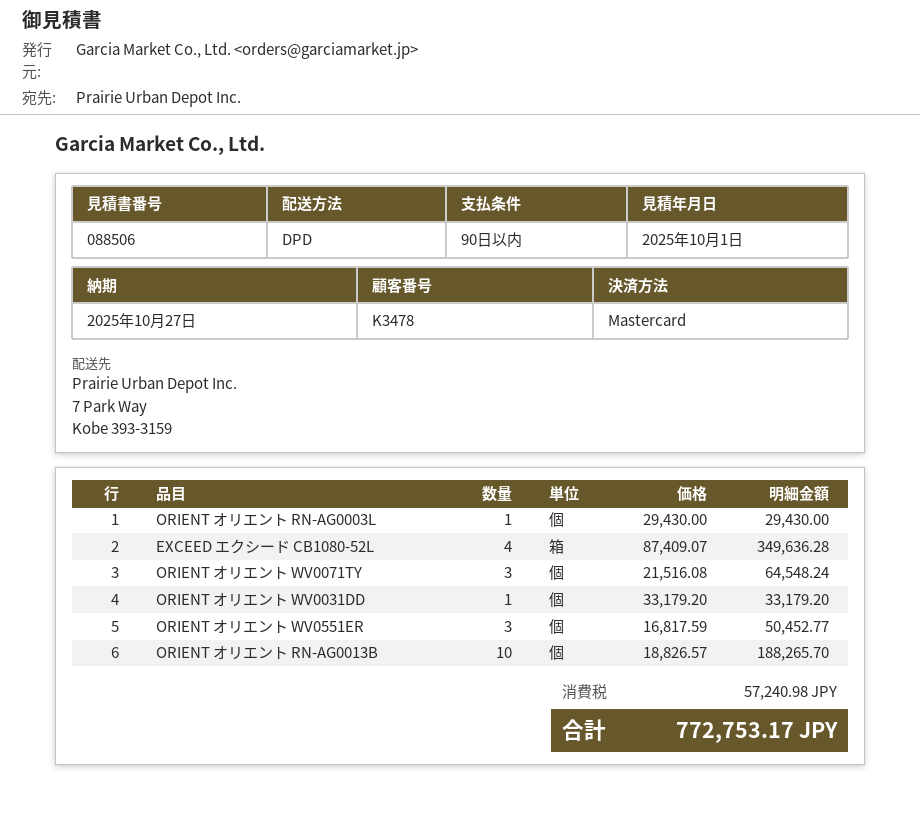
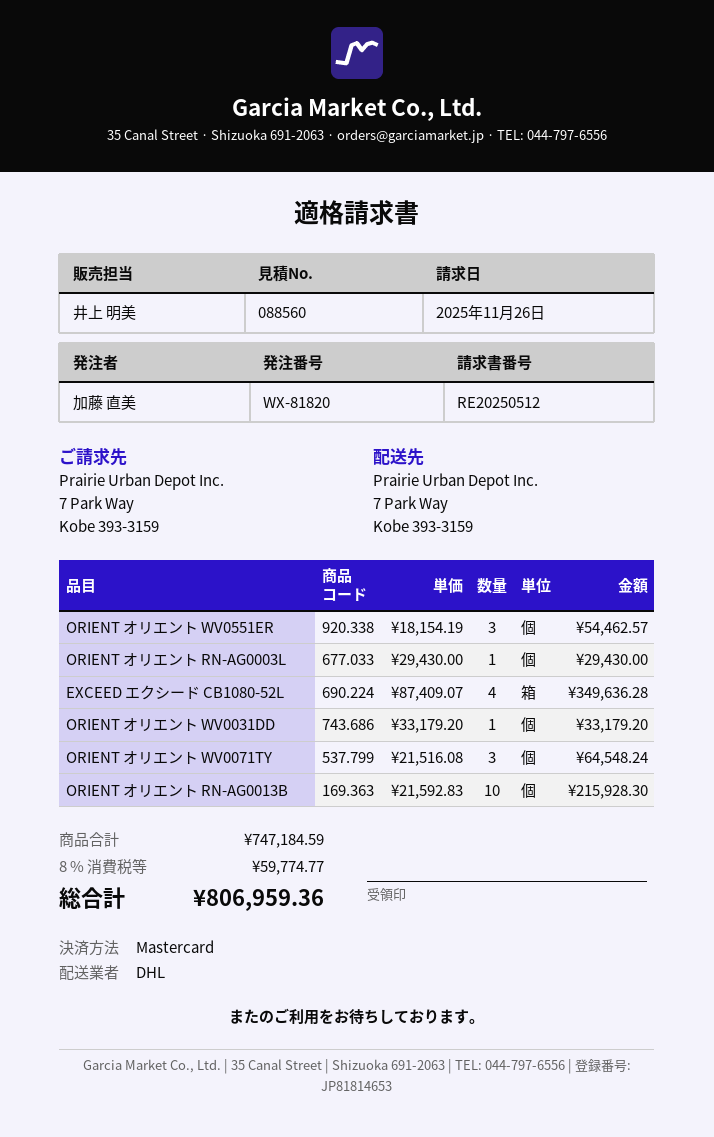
quote number: 088506 -> 088560
shipping method: DPD -> DHL
ORIENT オリエント WV0551ER: 3 x 16817.59 = 50452.77 -> 3 x 18154.19 = 54462.57
ORIENT オリエント RN-AG0013B: 10 x 18826.57 = 188265.70 -> 10 x 21592.83 = 215928.30
tax: 57240.98 -> 59774.77
total: 772753.17 -> 806959.36

